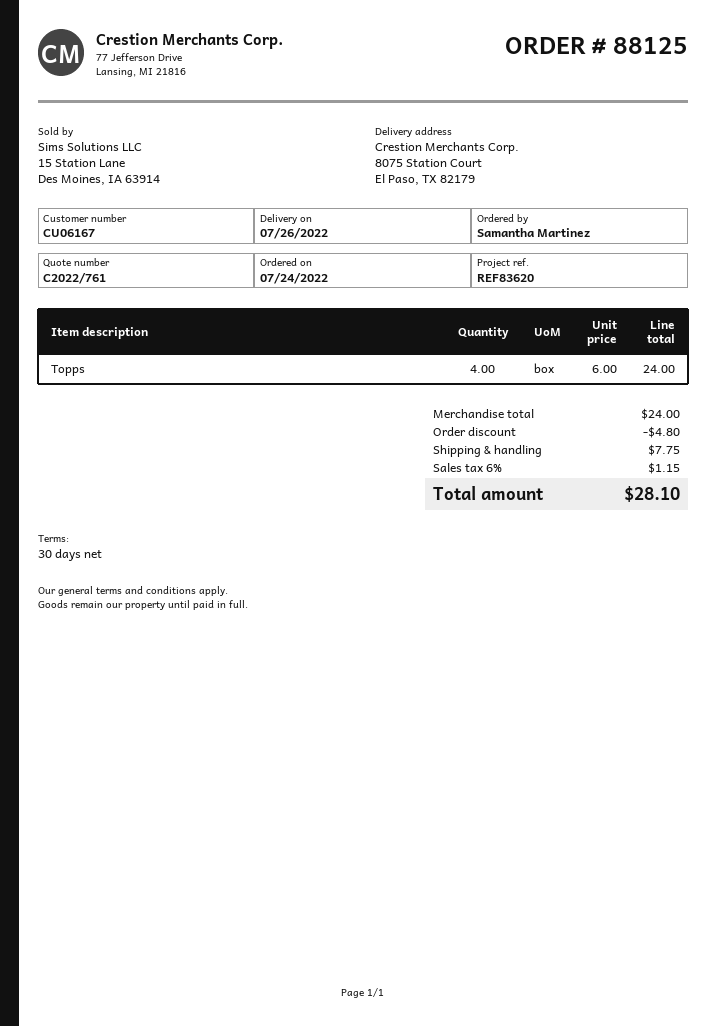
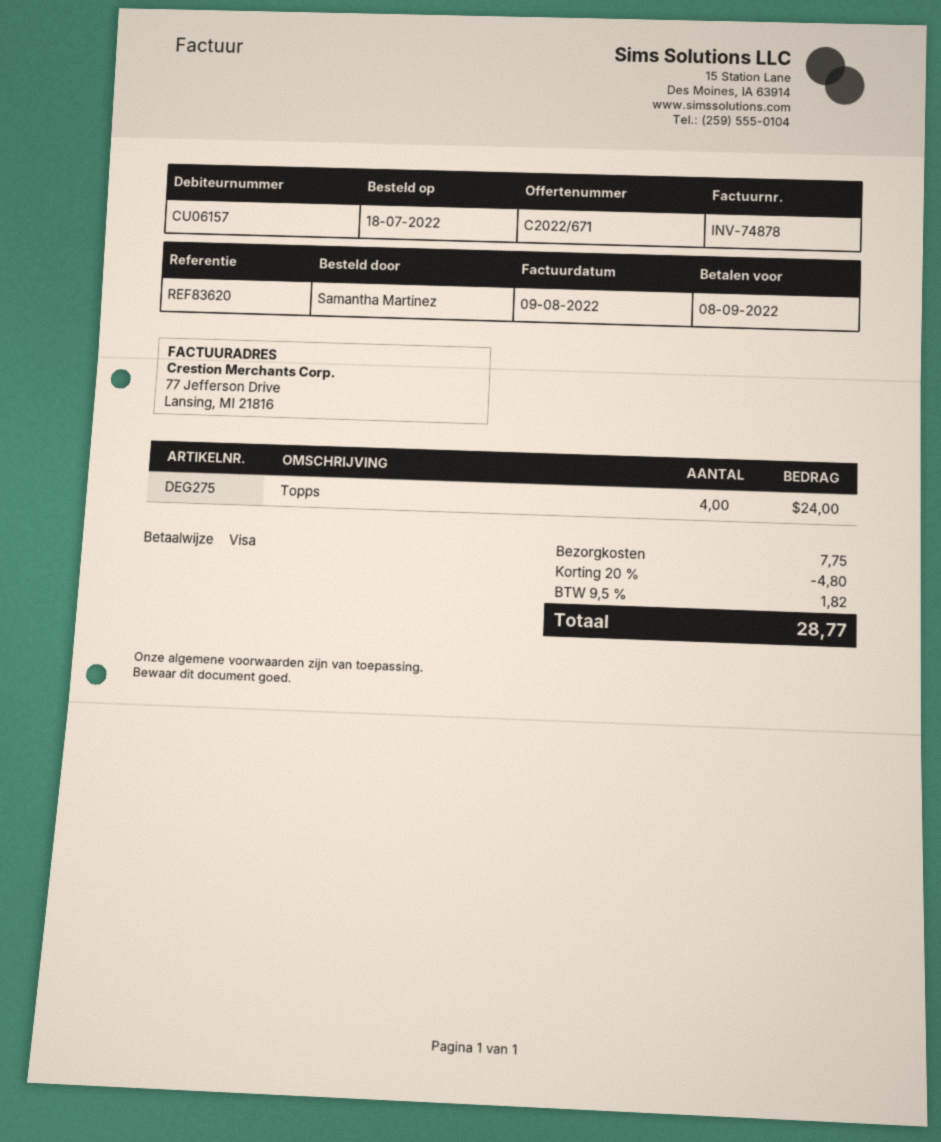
quote number: C2022/761 -> C2022/671
order date: 2022-07-24 -> 2022-07-18
customer number: CU06167 -> CU06157
tax: 6% = 1.15 -> 9.5% = 1.82
total: 28.10 -> 28.77

